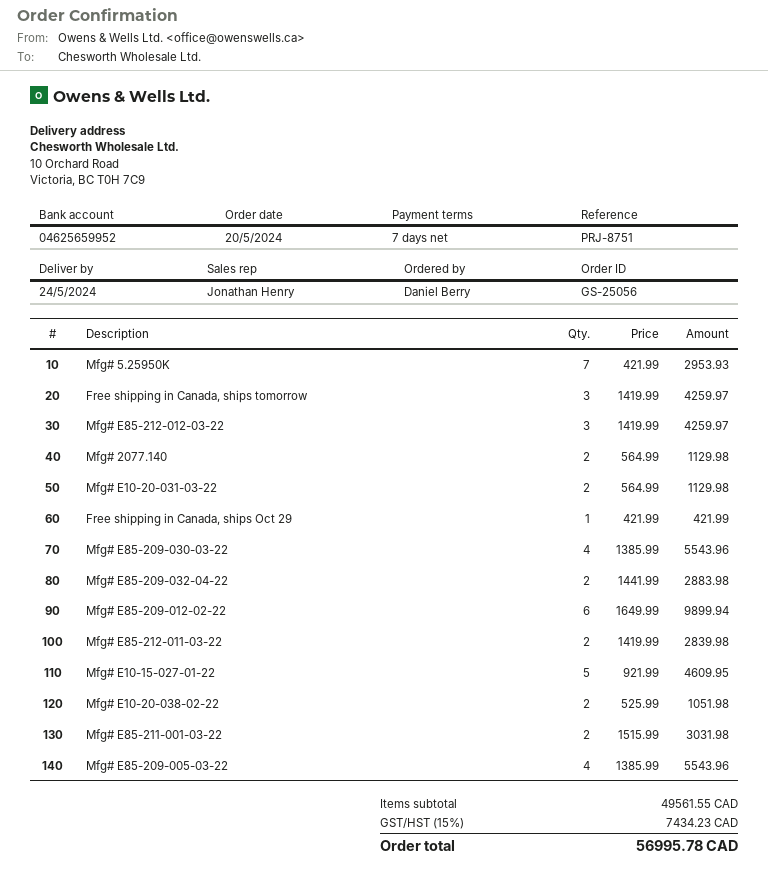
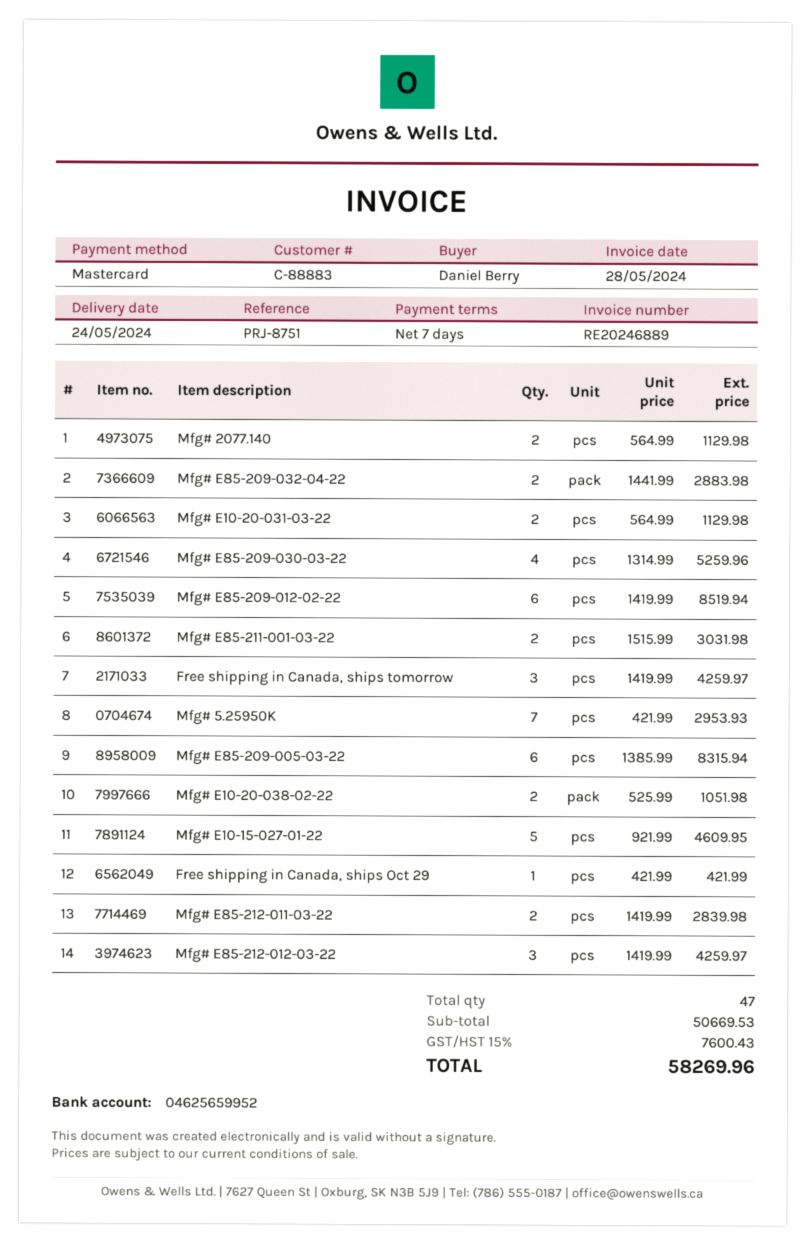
Mfg# E85-209-030-03-22: 4 x 1385.99 = 5543.96 -> 4 x 1314.99 = 5259.96
Mfg# E85-209-012-02-22: 6 x 1649.99 = 9899.94 -> 6 x 1419.99 = 8519.94
Mfg# E85-209-005-03-22: 4 x 1385.99 = 5543.96 -> 6 x 1385.99 = 8315.94
subtotal: 49561.55 -> 50669.53
tax: 15% = 7434.23 -> 15% = 7600.43
total: 56995.78 -> 58269.96

